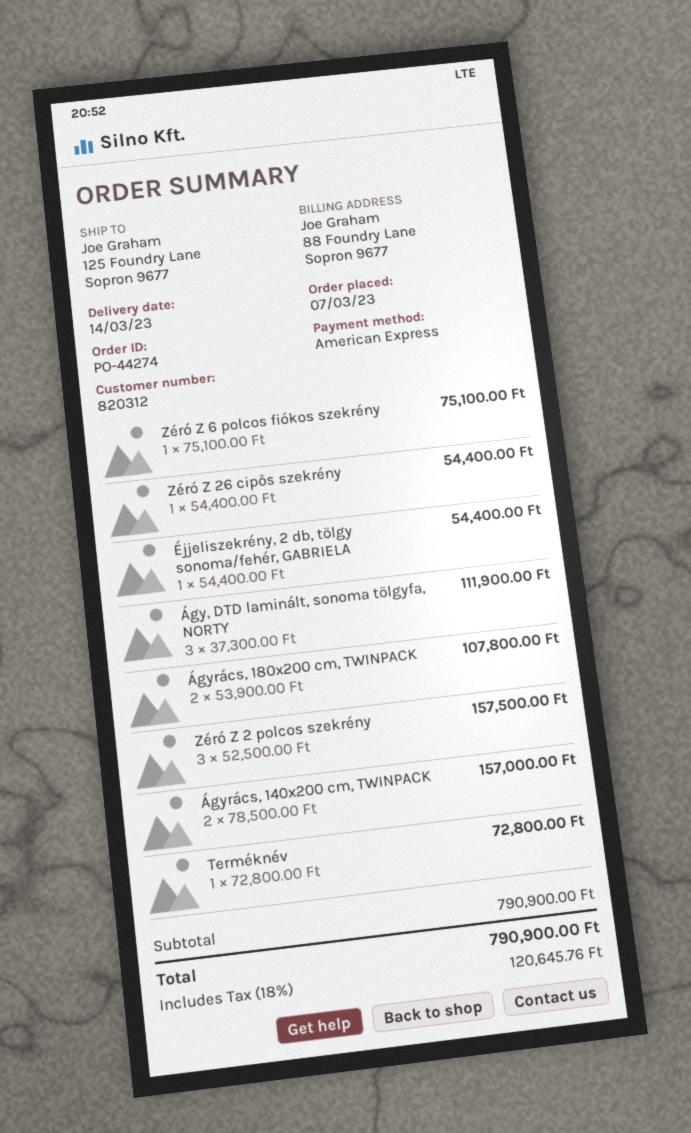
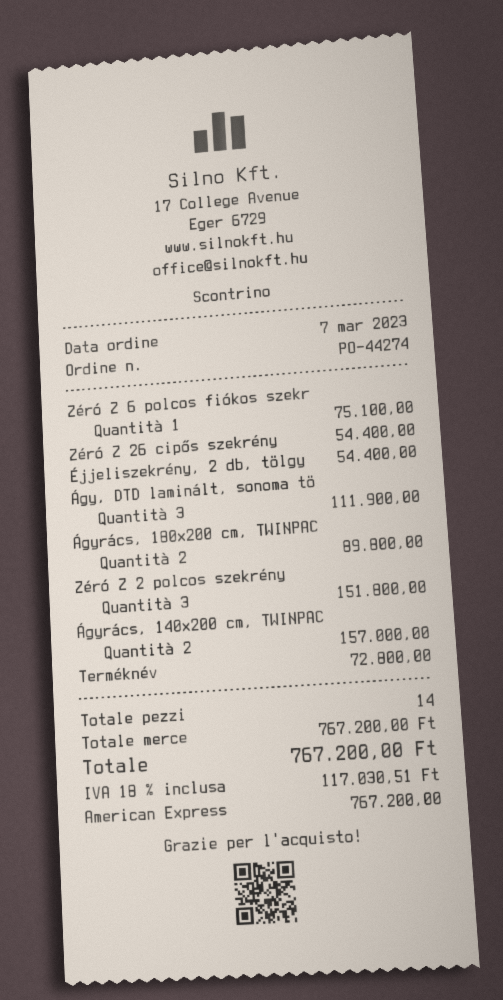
Ágyrács, 180x200 cm, TWINPACK: 2 for 107800.00 -> 2 for 89800.00
Zéró Z 2 polcos szekrény: 3 for 157500.00 -> 3 for 151800.00
subtotal: 790900.00 -> 767200.00
tax: 18% = 120645.76 -> 18% = 117030.51
total: 790900.00 -> 767200.00

